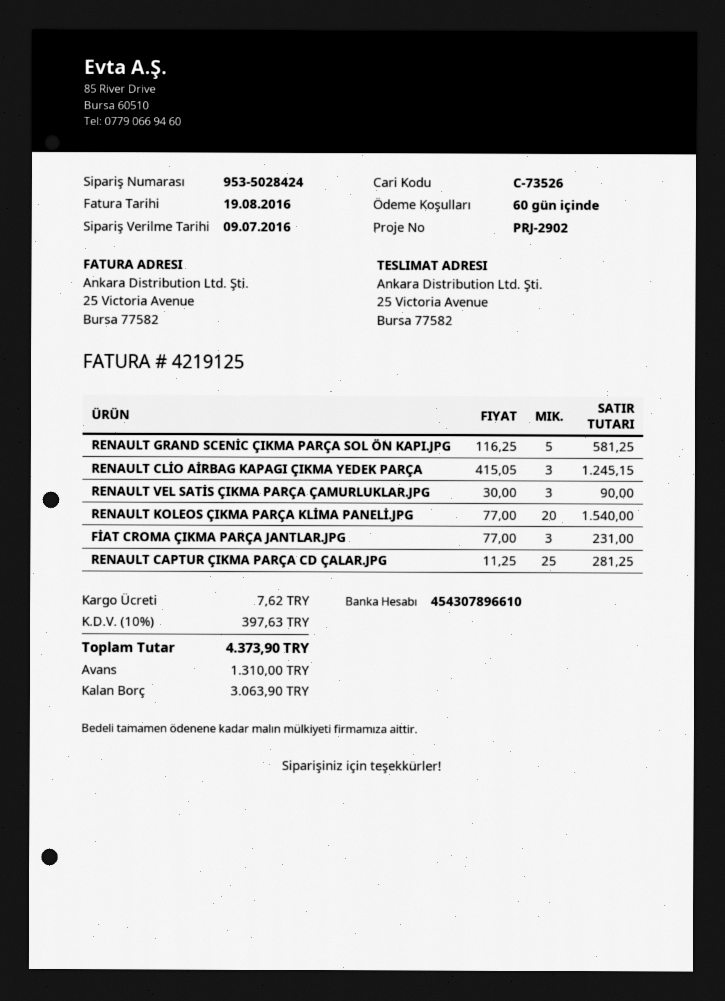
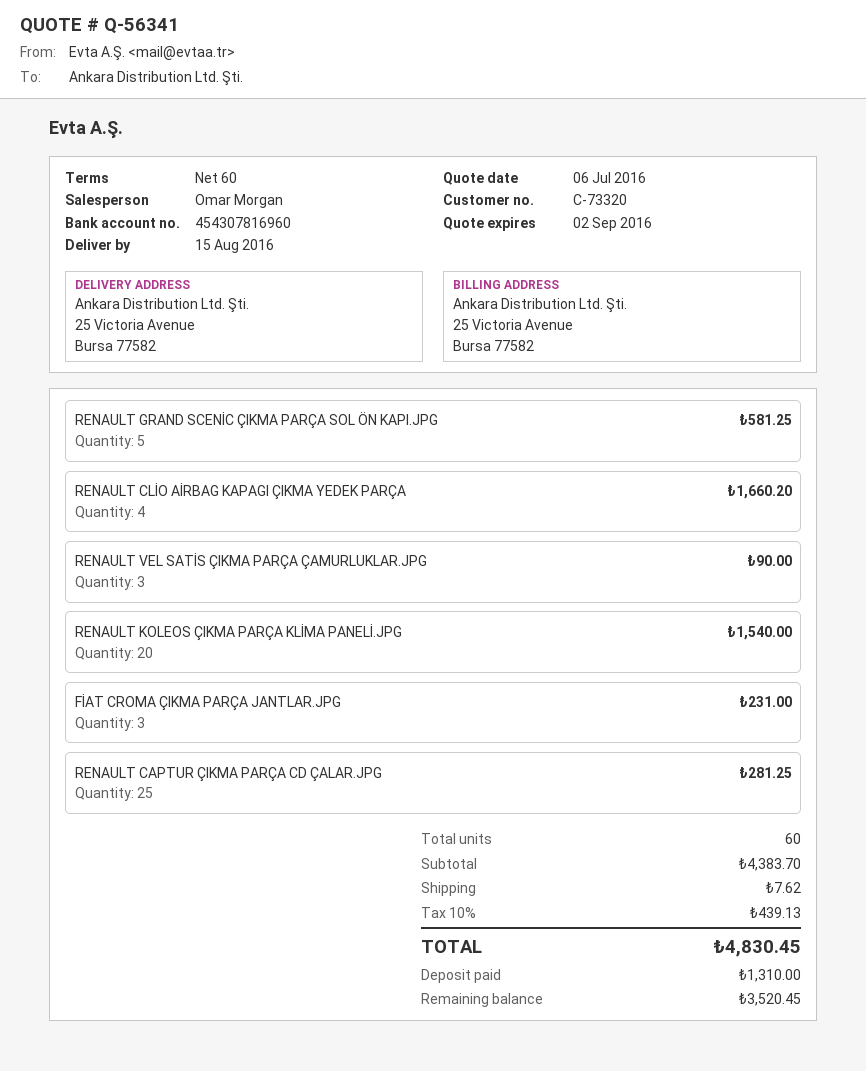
customer number: C-73526 -> C-73320
bank account: 454307896610 -> 454307816960
RENAULT CLİO AİRBAG KAPAGI ÇIKMA YEDEK PARÇA: 3 for 1245.15 -> 4 for 1660.20
tax: 10% = 397.63 -> 10% = 439.13
total: 4373.90 -> 4830.45
balance: 3063.90 -> 3520.45

